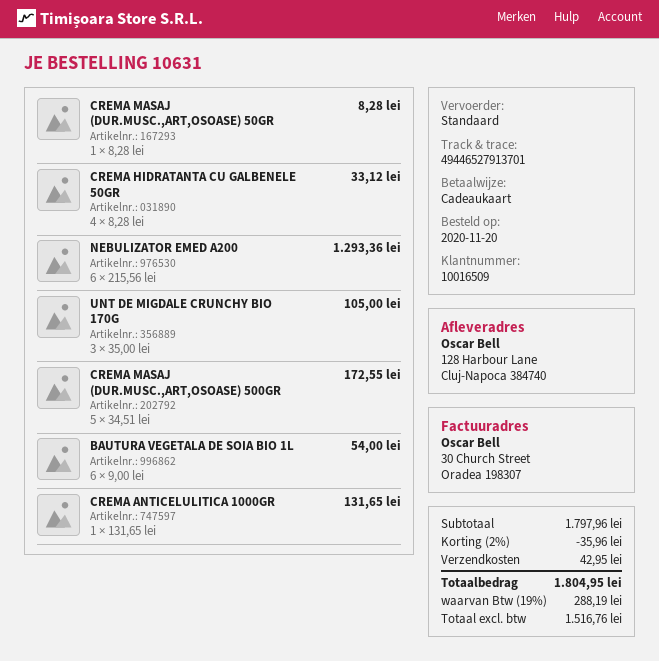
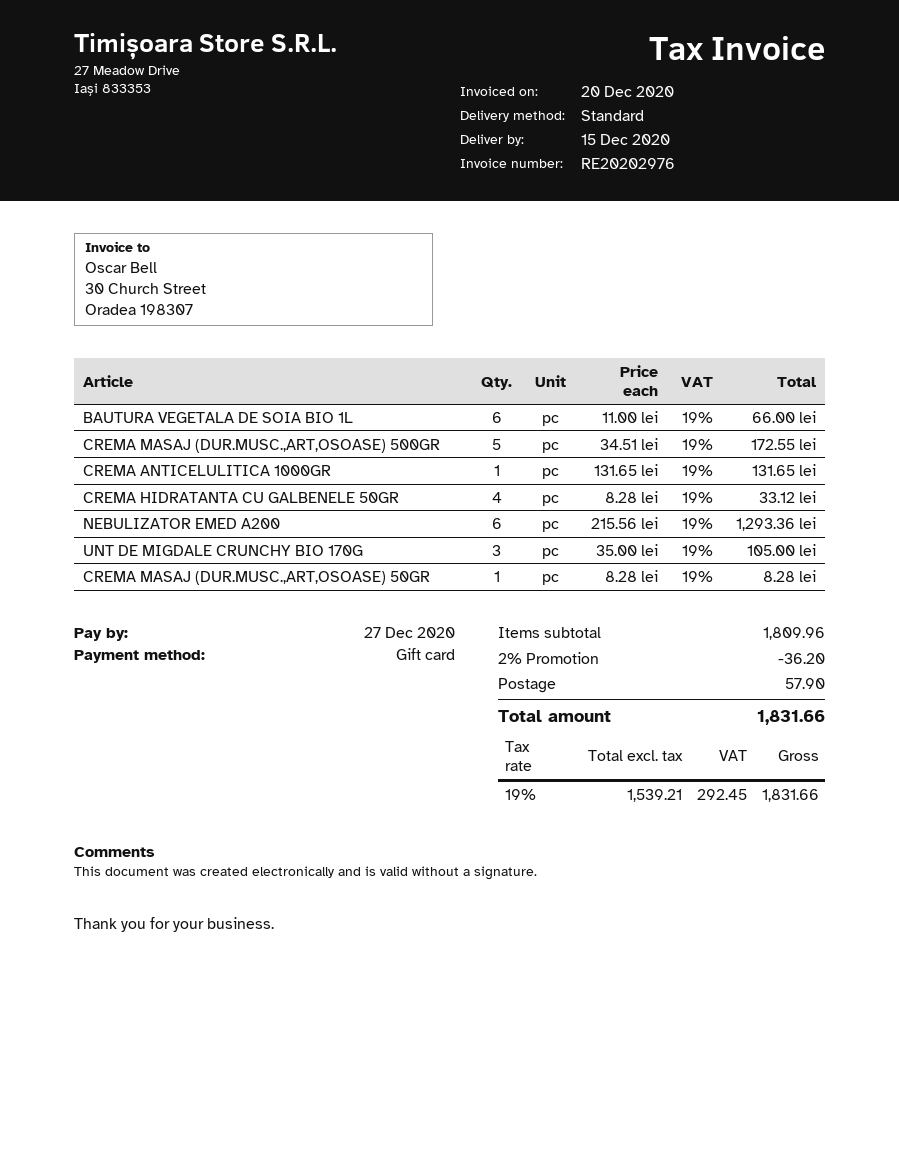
BAUTURA VEGETALA DE SOIA BIO 1L: 6 x 9.00 = 54.00 -> 6 x 11.00 = 66.00
subtotal: 1797.96 -> 1809.96
discount: 2% = 35.96 -> 2% = 36.20
shipping: 42.95 -> 57.90
net: 1516.76 -> 1539.21
tax: 19% = 288.19 -> 19% = 292.45
total: 1804.95 -> 1831.66

